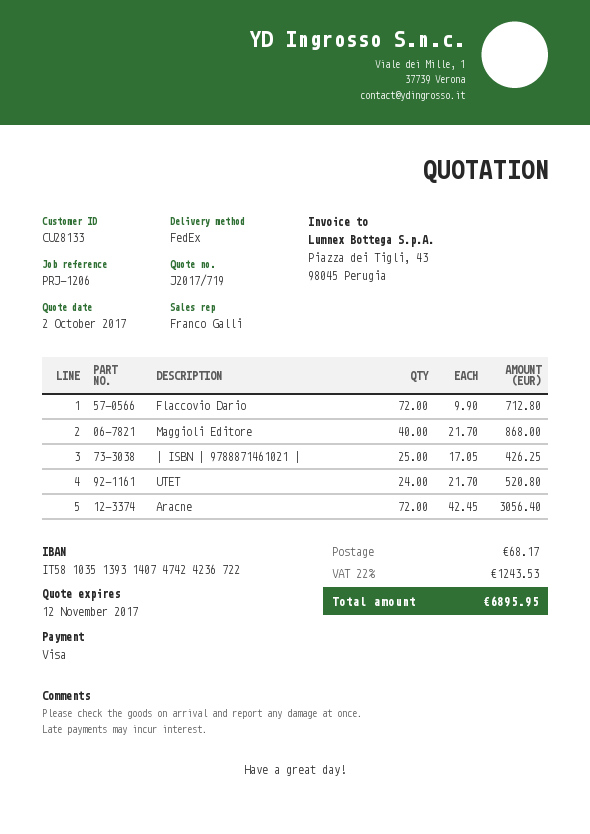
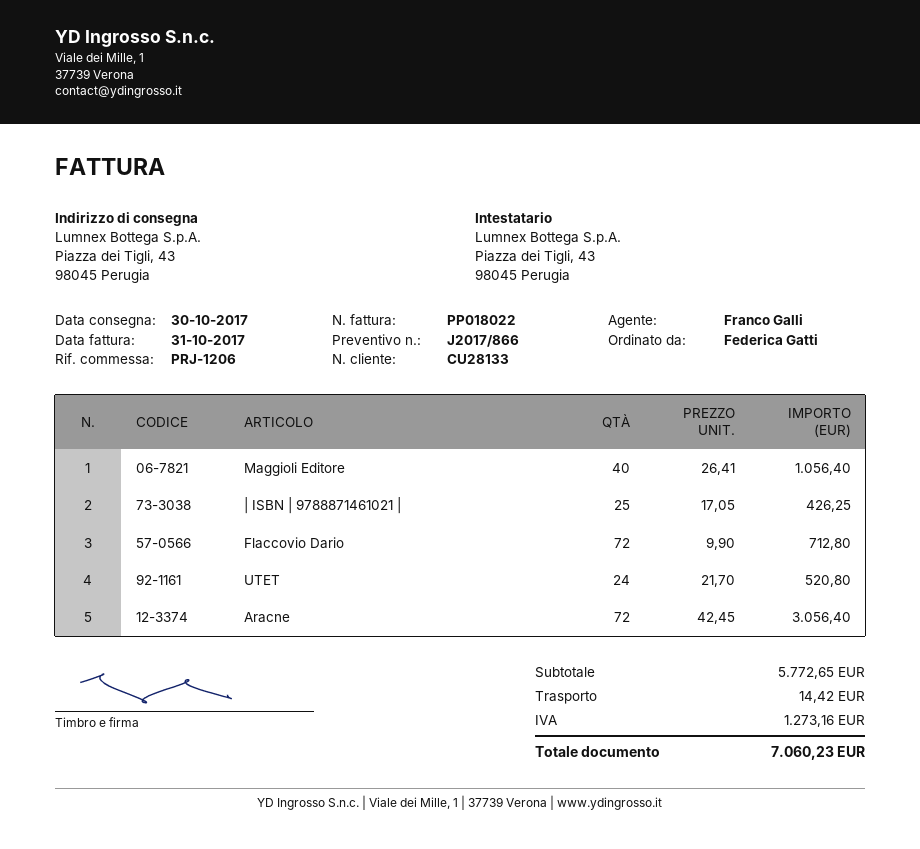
quote number: J2017/719 -> J2017/866
Maggioli Editore: 40 x 21.70 = 868.00 -> 40 x 26.41 = 1056.40
shipping: 68.17 -> 14.42
tax: 1243.53 -> 1273.16
total: 6895.95 -> 7060.23

